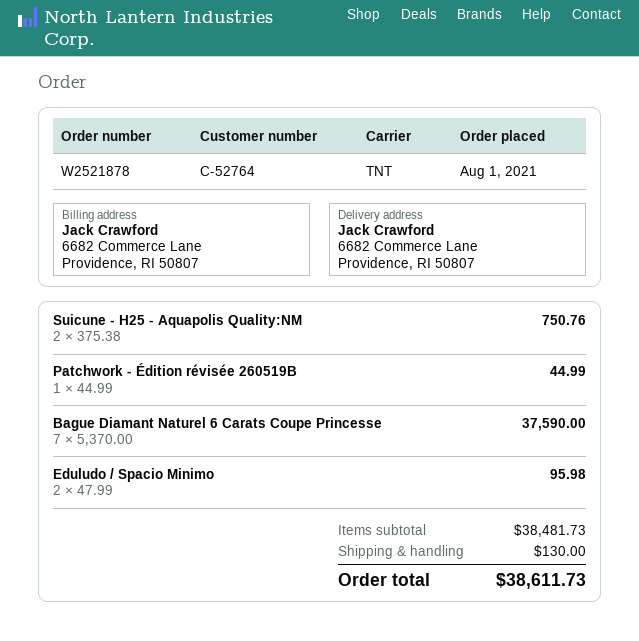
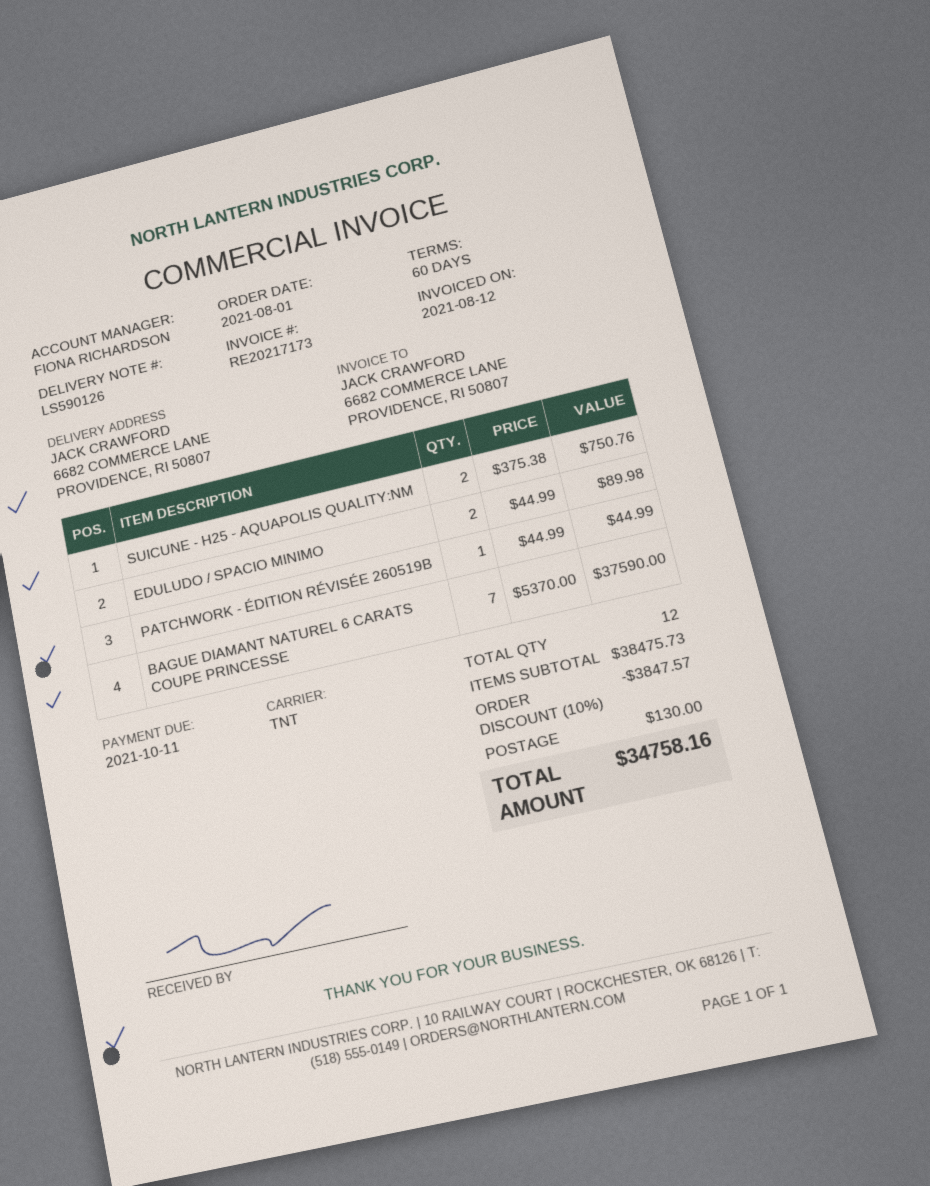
Eduludo / Spacio Minimo: 2 x 47.99 = 95.98 -> 2 x 44.99 = 89.98
subtotal: 38481.73 -> 38475.73
discount: none -> 10% = 3847.57
total: 38611.73 -> 34758.16

